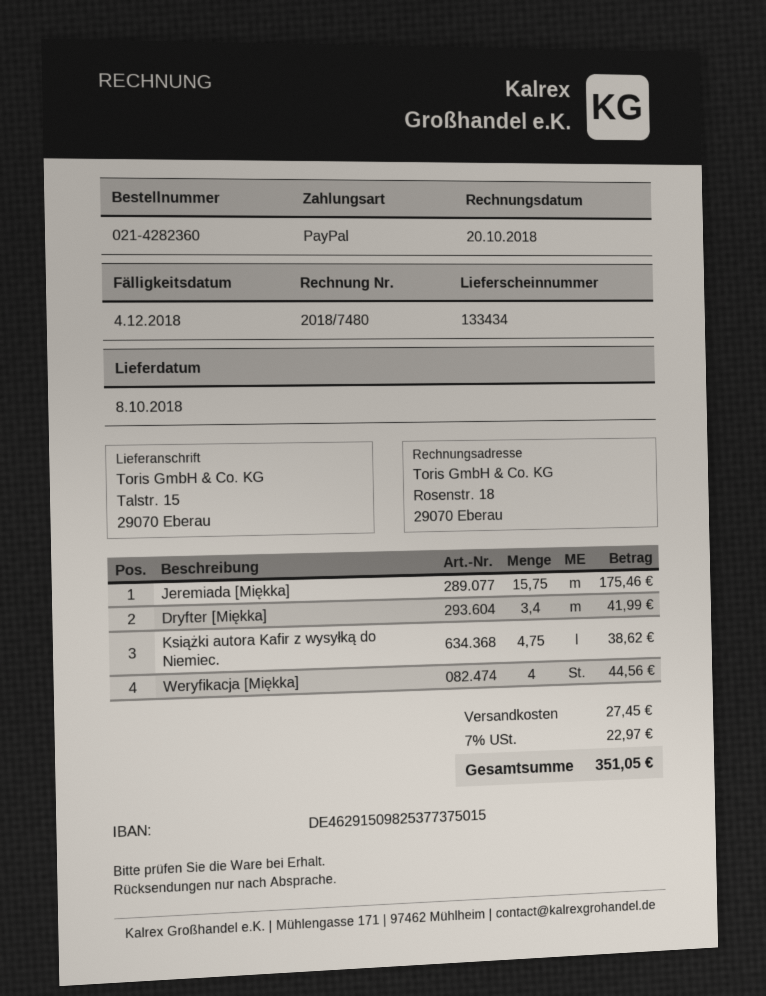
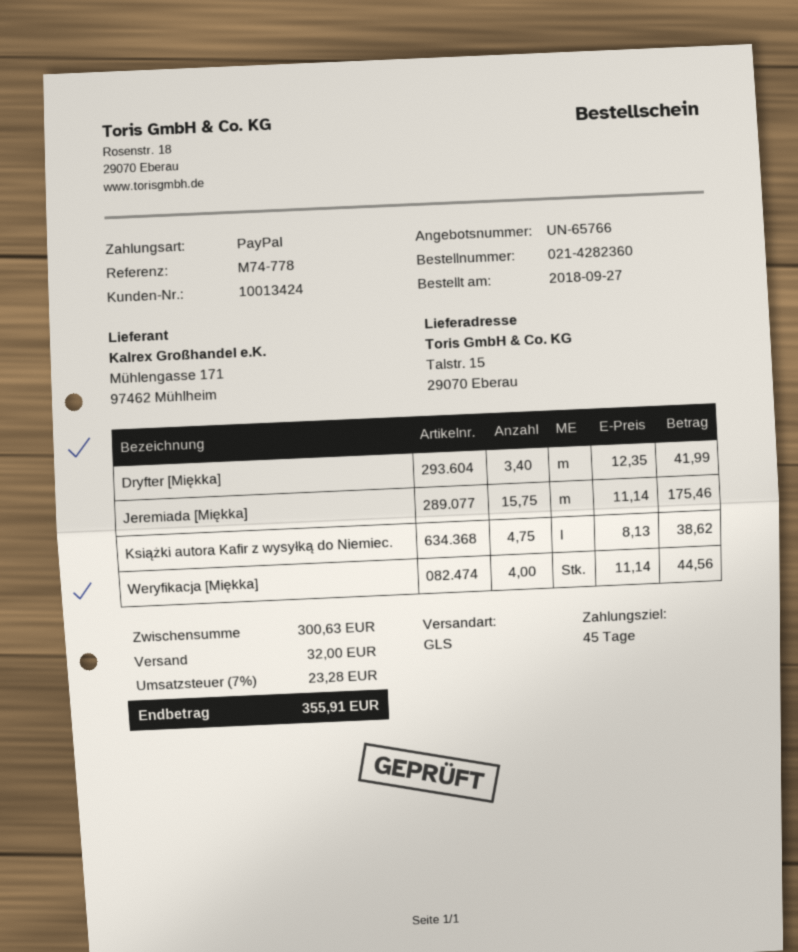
shipping: 27.45 -> 32.00
tax: 7% = 22.97 -> 7% = 23.28
total: 351.05 -> 355.91

